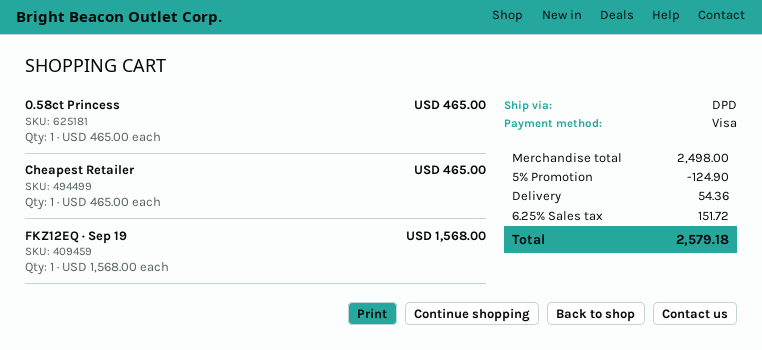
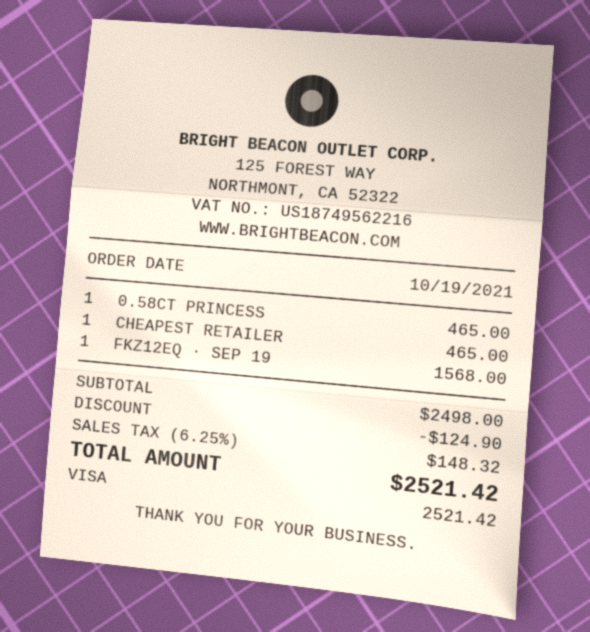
shipping: 54.36 -> none
tax: 6.25% = 151.72 -> 6.25% = 148.32
total: 2579.18 -> 2521.42

